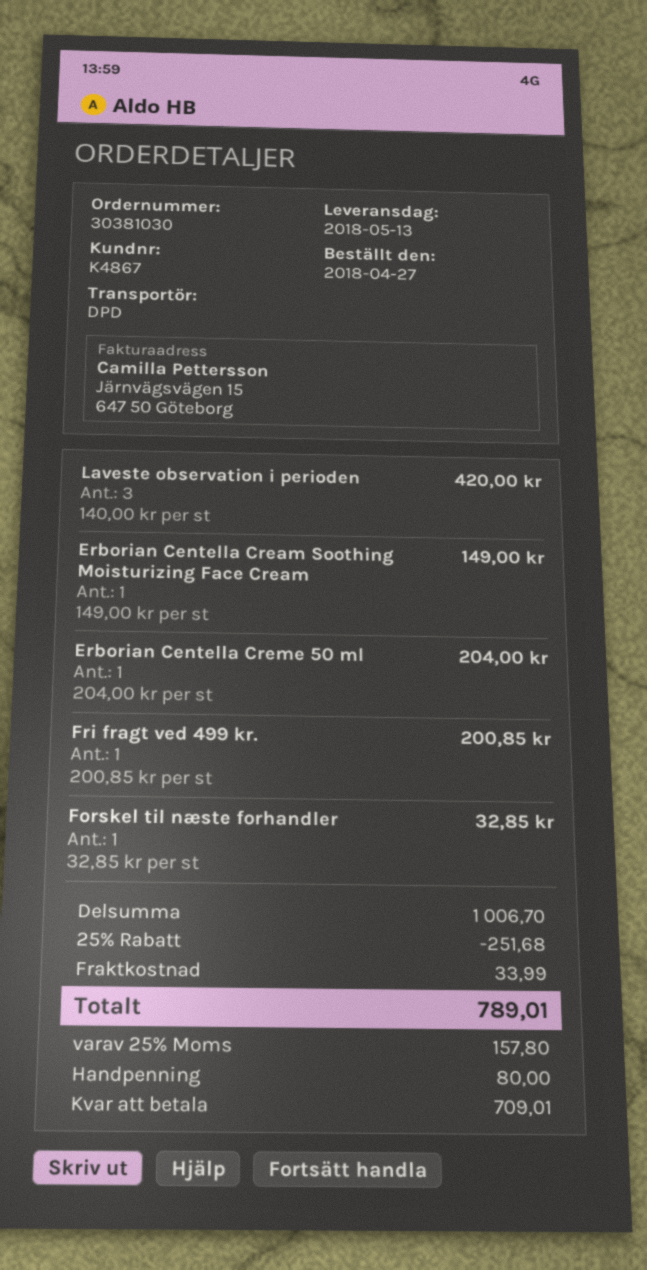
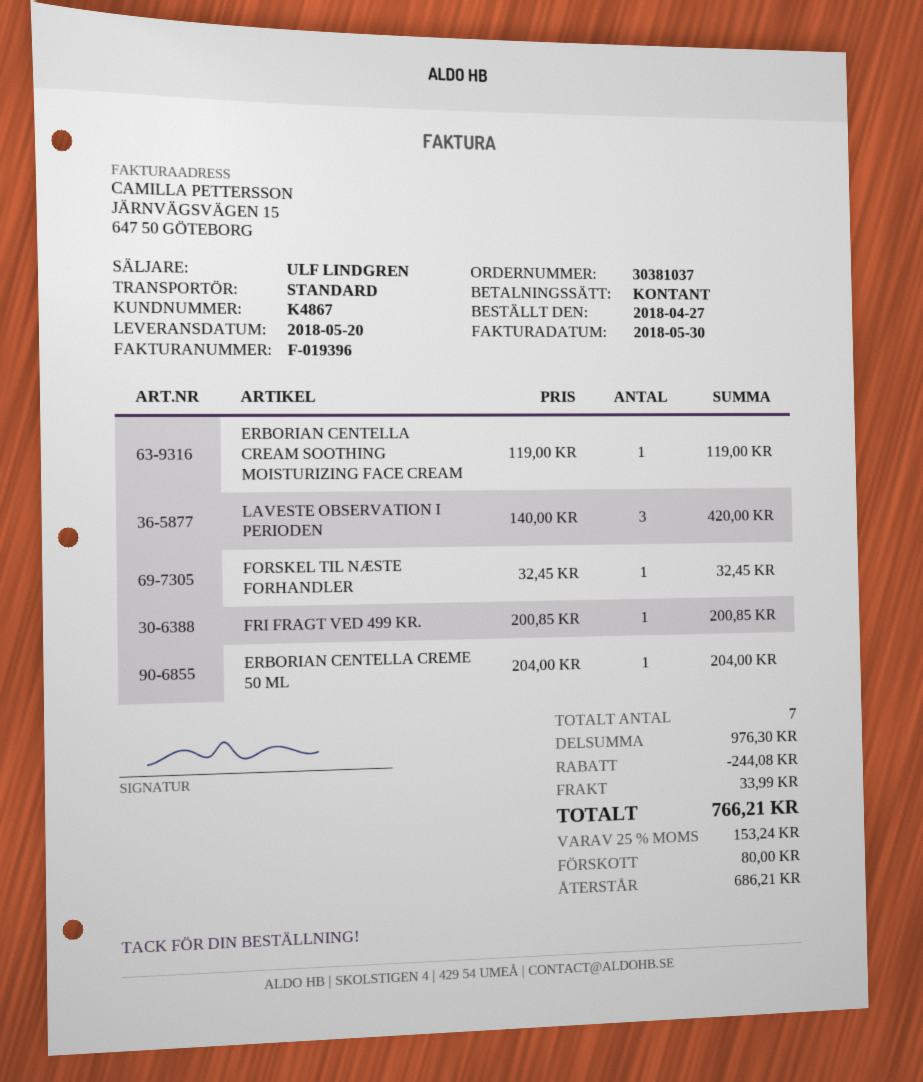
order number: 30381030 -> 30381037
delivery date: 2018-05-13 -> 2018-05-20
shipping method: DPD -> standard
Erborian Centella Cream Soothing Moisturizing Face Cream: 1 x 149.00 = 149.00 -> 1 x 119.00 = 119.00
Forskel til næste forhandler: 1 x 32.85 = 32.85 -> 1 x 32.45 = 32.45
subtotal: 1006.70 -> 976.30
discount: 251.68 -> 244.08
tax: 25% = 157.80 -> 25% = 153.24
total: 789.01 -> 766.21
balance: 709.01 -> 686.21

